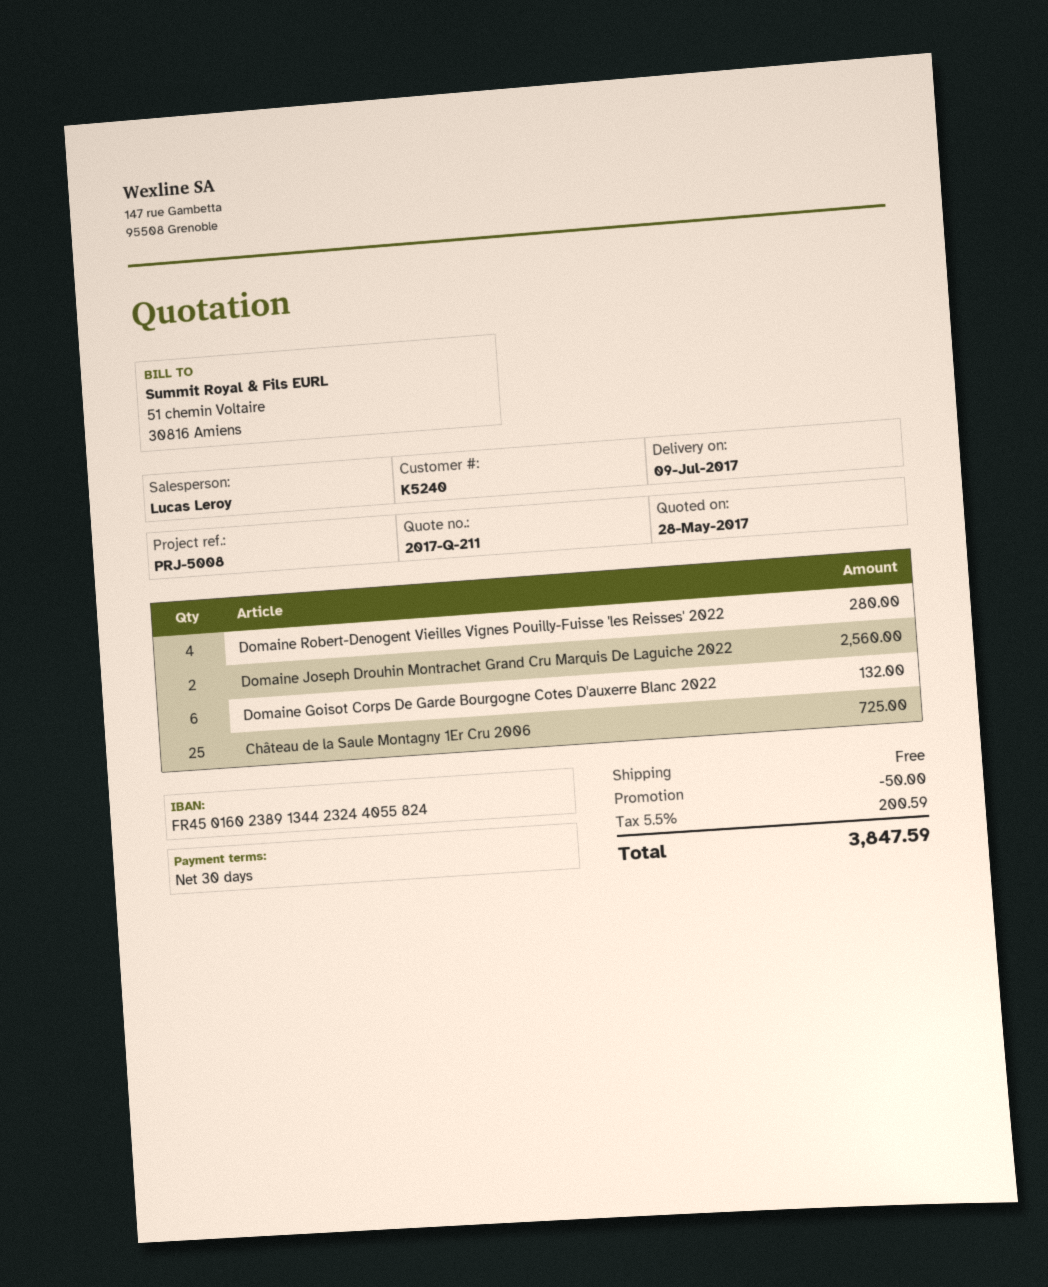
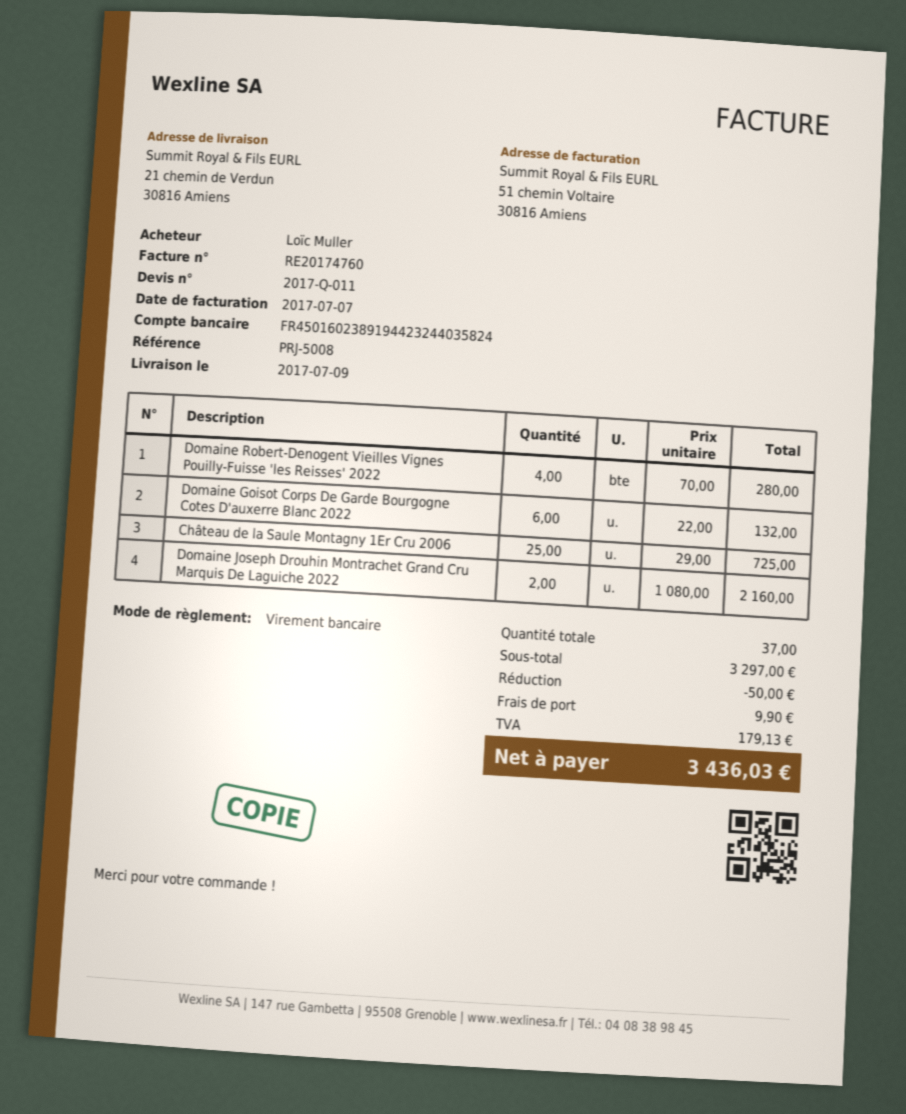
quote number: 2017-Q-211 -> 2017-Q-011
bank account: FR4501602389134423244055824 -> FR4501602389194423244035824
Domaine Joseph Drouhin Montrachet Grand Cru Marquis De Laguiche 2022: 2 for 2560.00 -> 2 for 2160.00
shipping: 0.00 -> 9.90
tax: 200.59 -> 179.13
total: 3847.59 -> 3436.03

